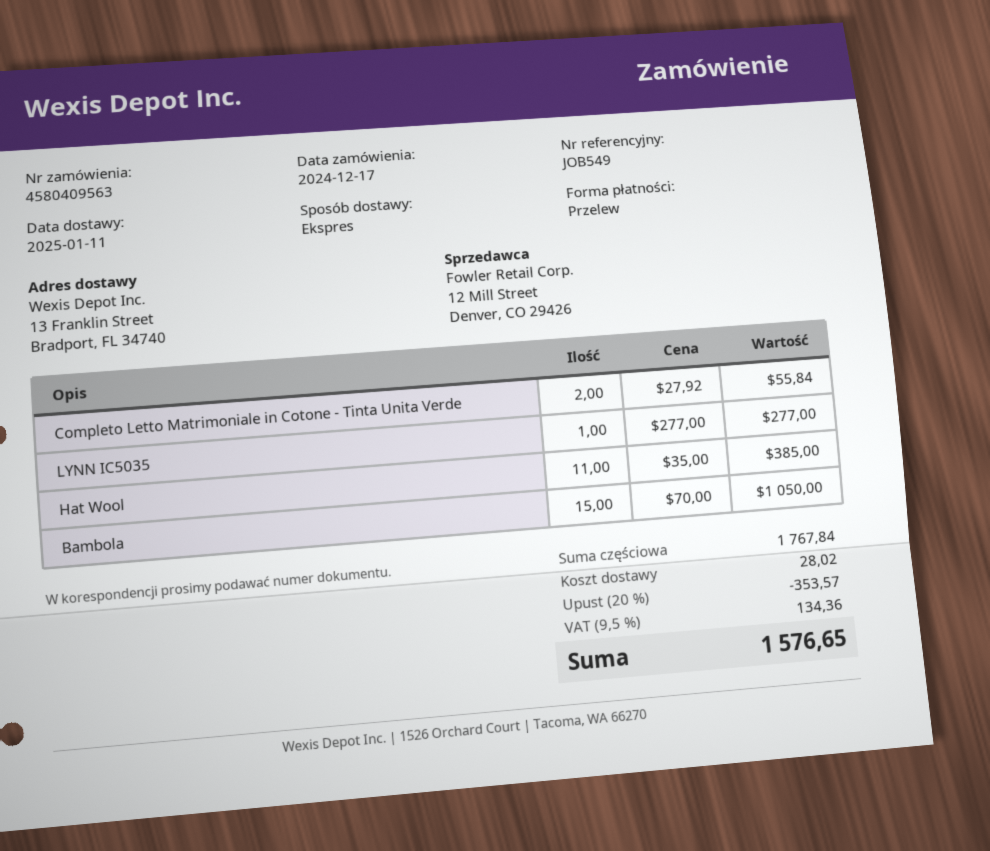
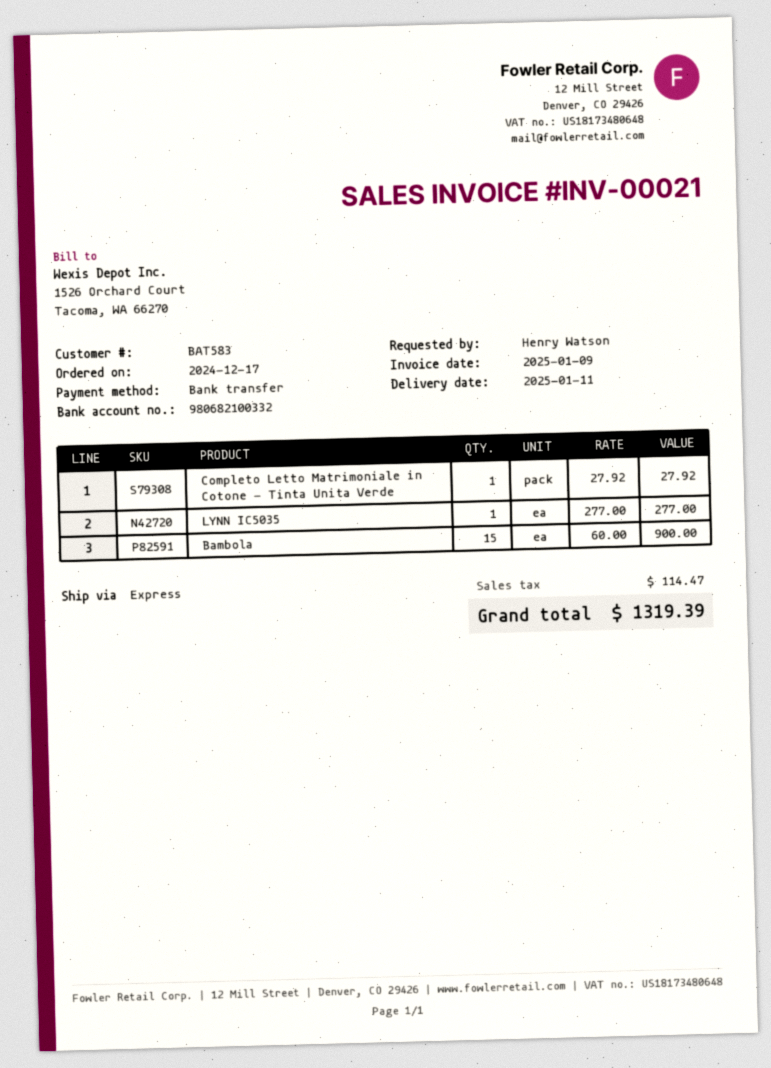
Completo Letto Matrimoniale in Cotone - Tinta Unita Verde: 2 x 27.92 = 55.84 -> 1 x 27.92 = 27.92
Hat Wool: 11 x 35.00 = 385.00 -> none
Bambola: 15 x 70.00 = 1050.00 -> 15 x 60.00 = 900.00
discount: 20% = 353.57 -> none
shipping: 28.02 -> none
tax: 134.36 -> 114.47
total: 1576.65 -> 1319.39

